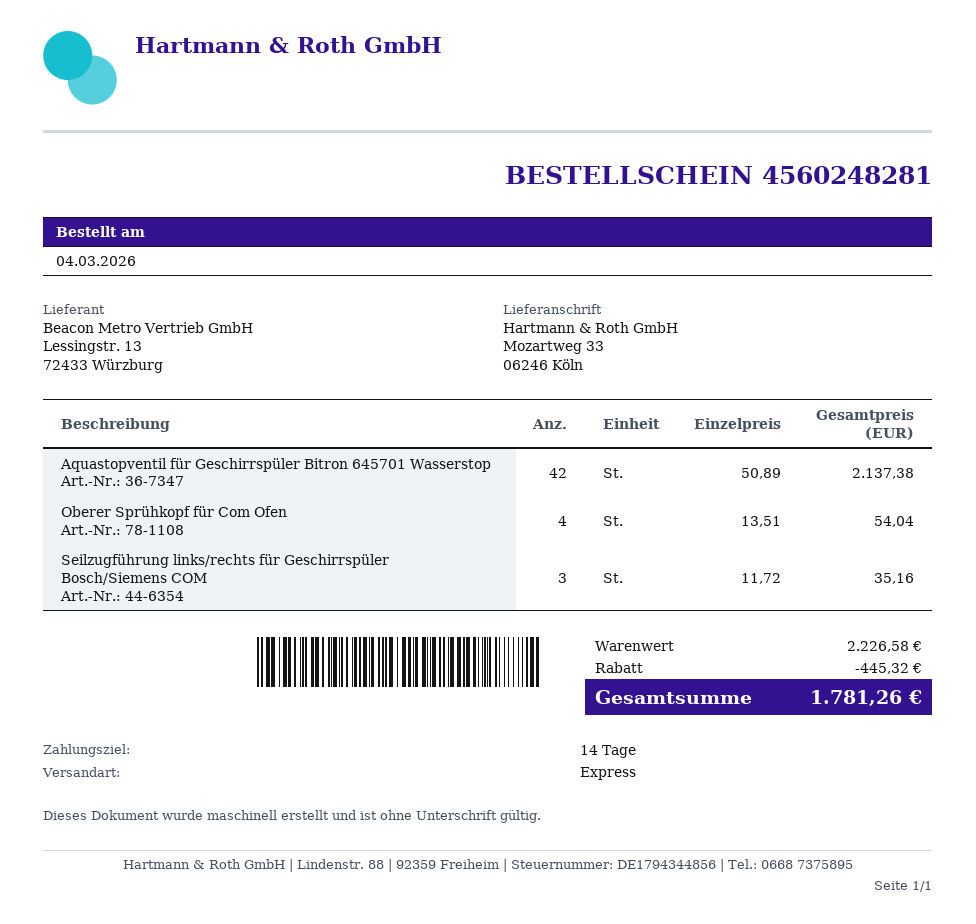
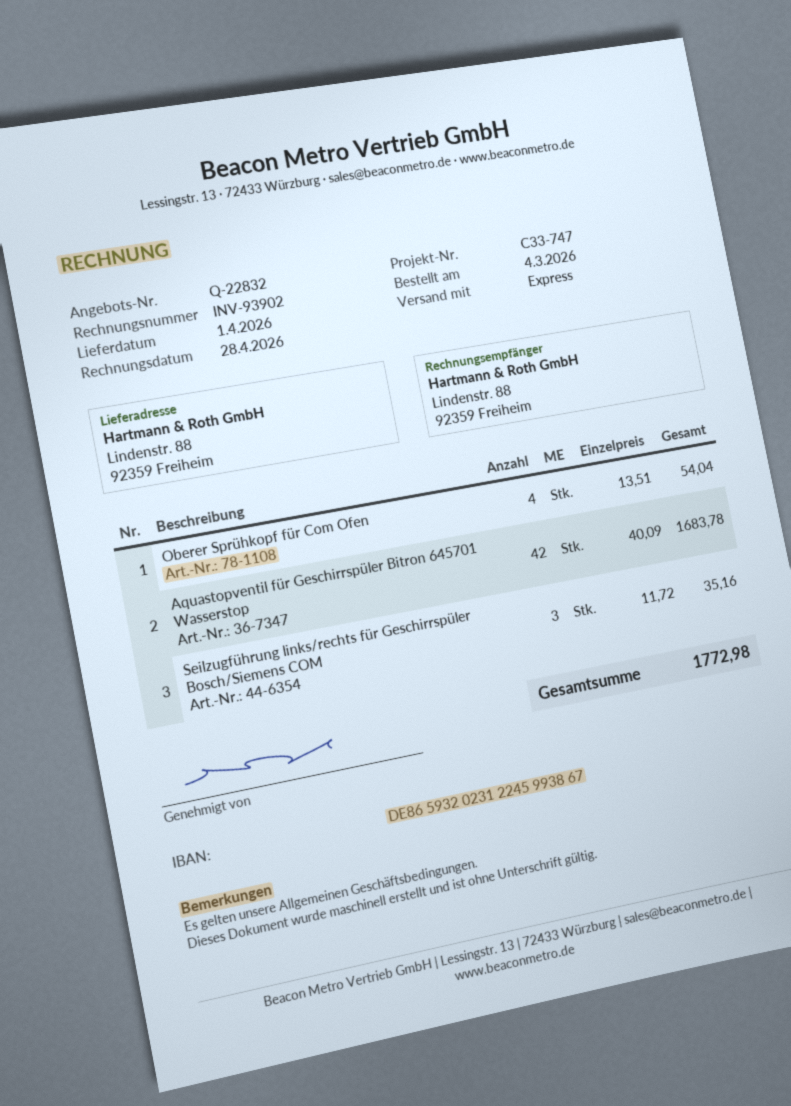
ship to: Mozartweg 33, 06246 Köln -> Lindenstr. 88, 92359 Freiheim
Aquastopventil für Geschirrspüler Bitron 645701 Wasserstop: 42 x 50.89 = 2137.38 -> 42 x 40.09 = 1683.78
discount: 445.32 -> none
total: 1781.26 -> 1772.98

